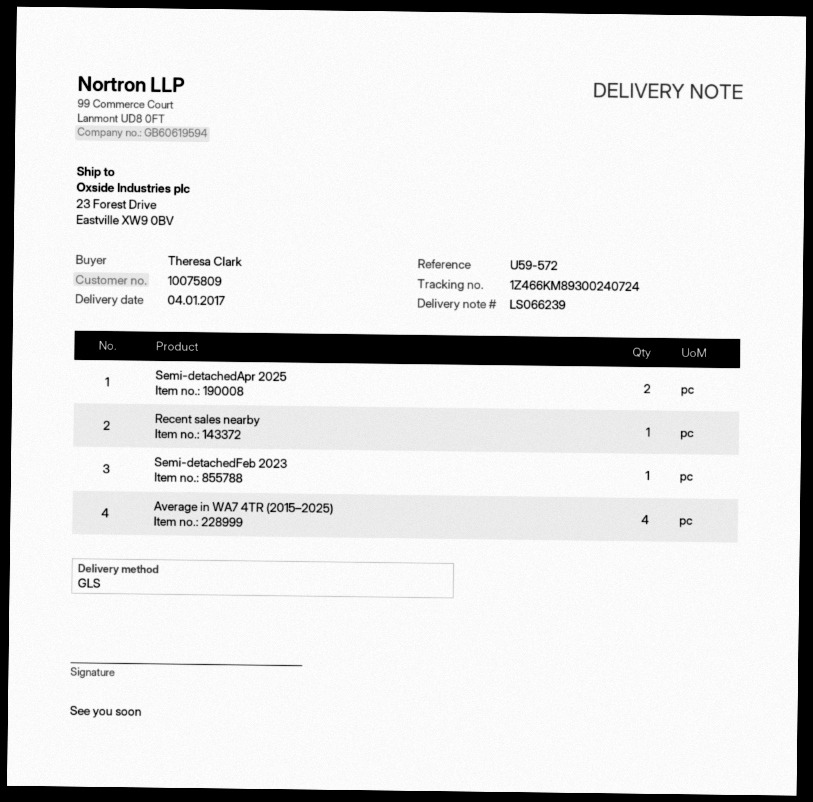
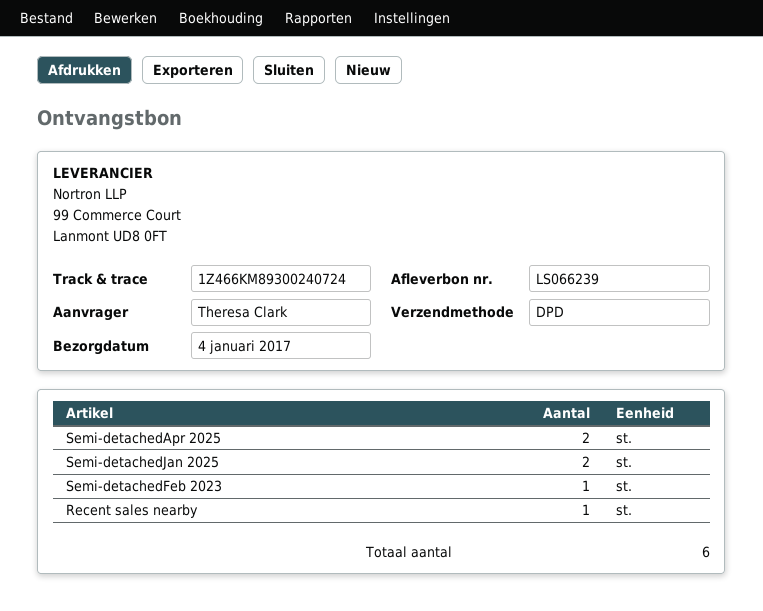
shipping method: GLS -> DPD
Average in WA7 4TR (2015–2025): 4 -> none
Semi-detachedJan 2025: none -> 2

